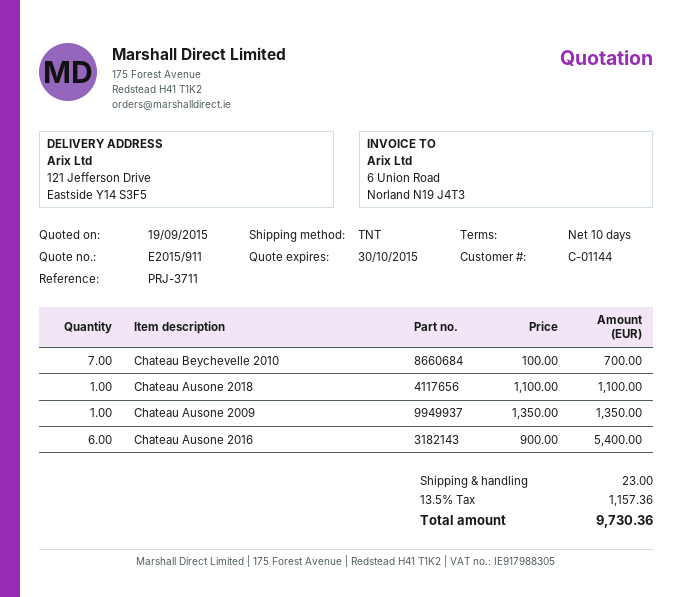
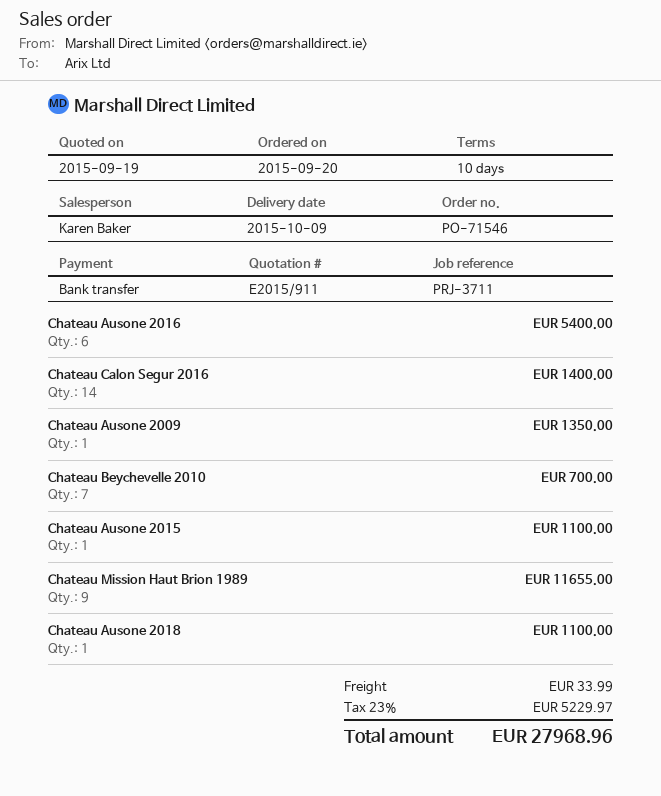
Chateau Calon Segur 2016: none -> 14 for 1400.00
Chateau Ausone 2015: none -> 1 for 1100.00
Chateau Mission Haut Brion 1989: none -> 9 for 11655.00
shipping: 23.00 -> 33.99
tax: 13.5% = 1157.36 -> 23% = 5229.97
total: 9730.36 -> 27968.96

